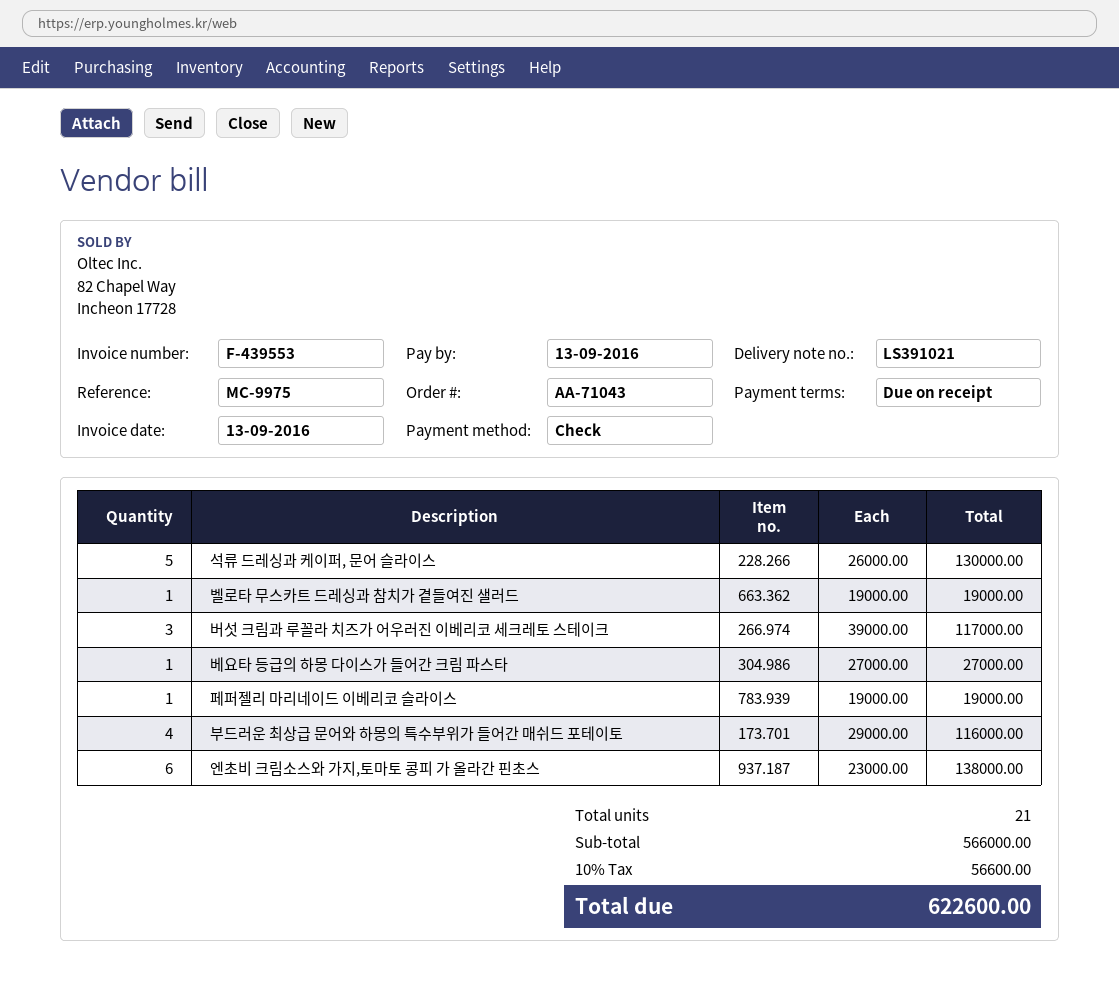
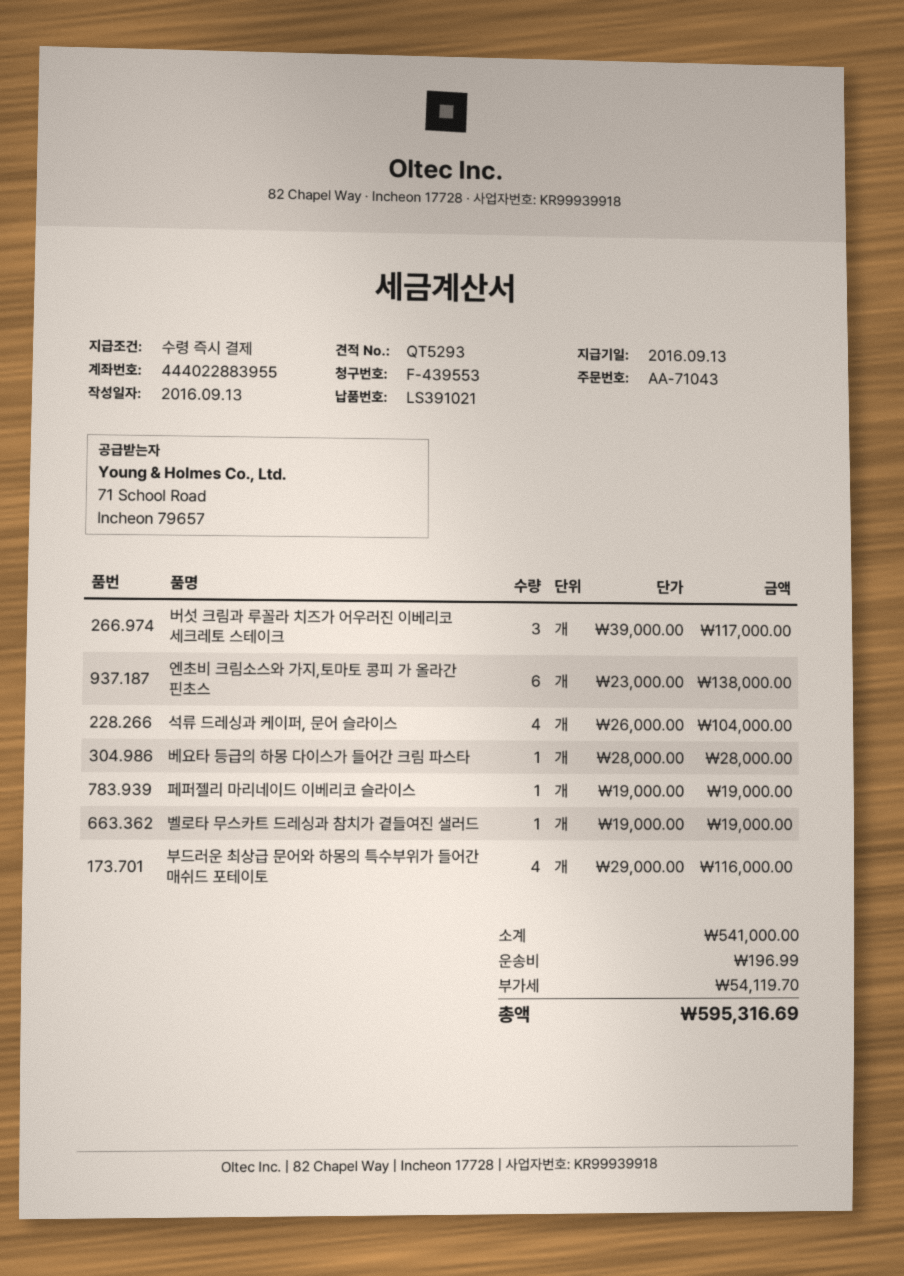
석류 드레싱과 케이퍼, 문어 슬라이스: 5 x 26000.00 = 130000.00 -> 4 x 26000.00 = 104000.00
베요타 등급의 하몽 다이스가 들어간 크림 파스타: 1 x 27000.00 = 27000.00 -> 1 x 28000.00 = 28000.00
subtotal: 566000.00 -> 541000.00
shipping: none -> 196.99
tax: 56600.00 -> 54119.70
total: 622600.00 -> 595316.69

